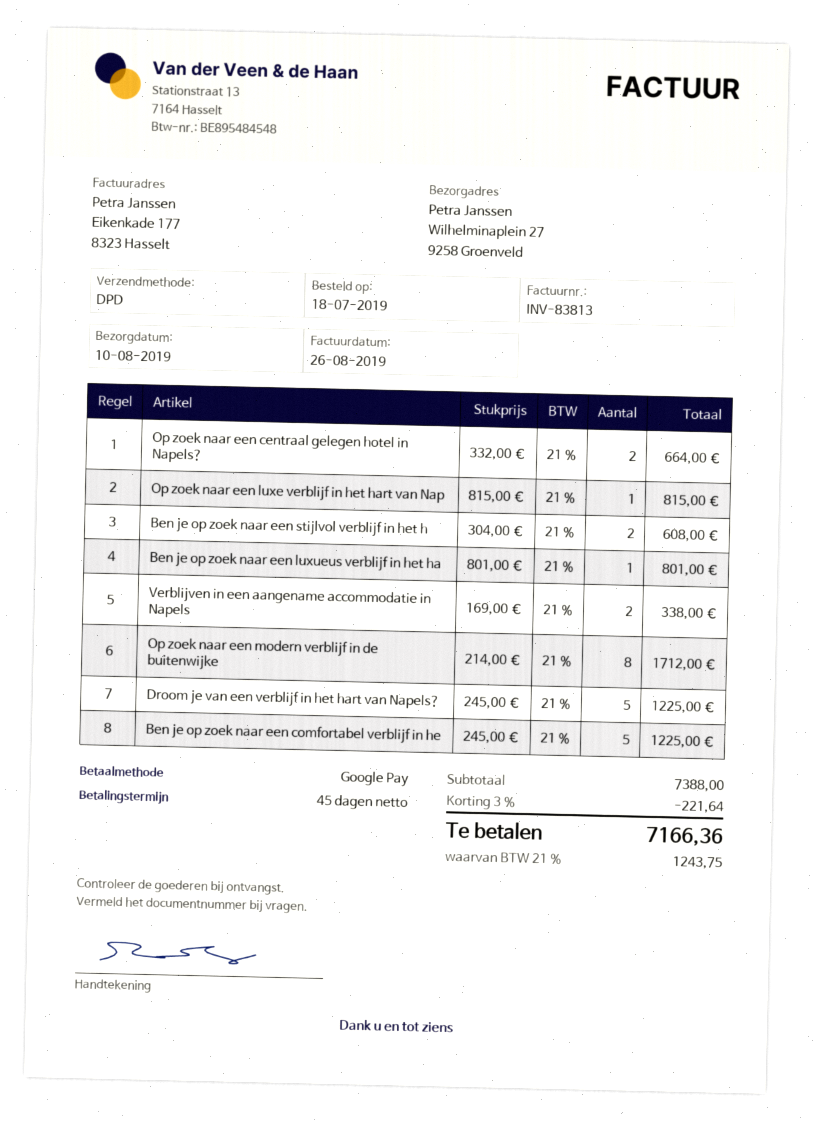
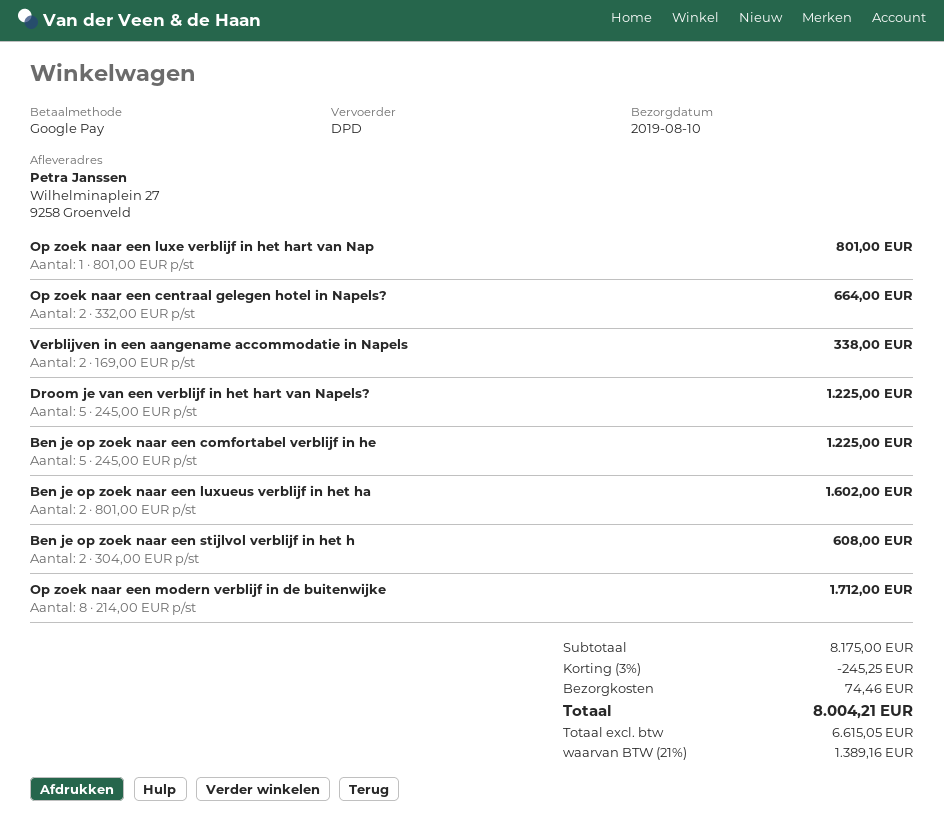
Op zoek naar een luxe verblijf in het hart van Nap: 1 x 815.00 = 815.00 -> 1 x 801.00 = 801.00
Ben je op zoek naar een luxueus verblijf in het ha: 1 x 801.00 = 801.00 -> 2 x 801.00 = 1602.00
subtotal: 7388.00 -> 8175.00
discount: 3% = 221.64 -> 3% = 245.25
shipping: none -> 74.46
tax: 21% = 1243.75 -> 21% = 1389.16
total: 7166.36 -> 8004.21

